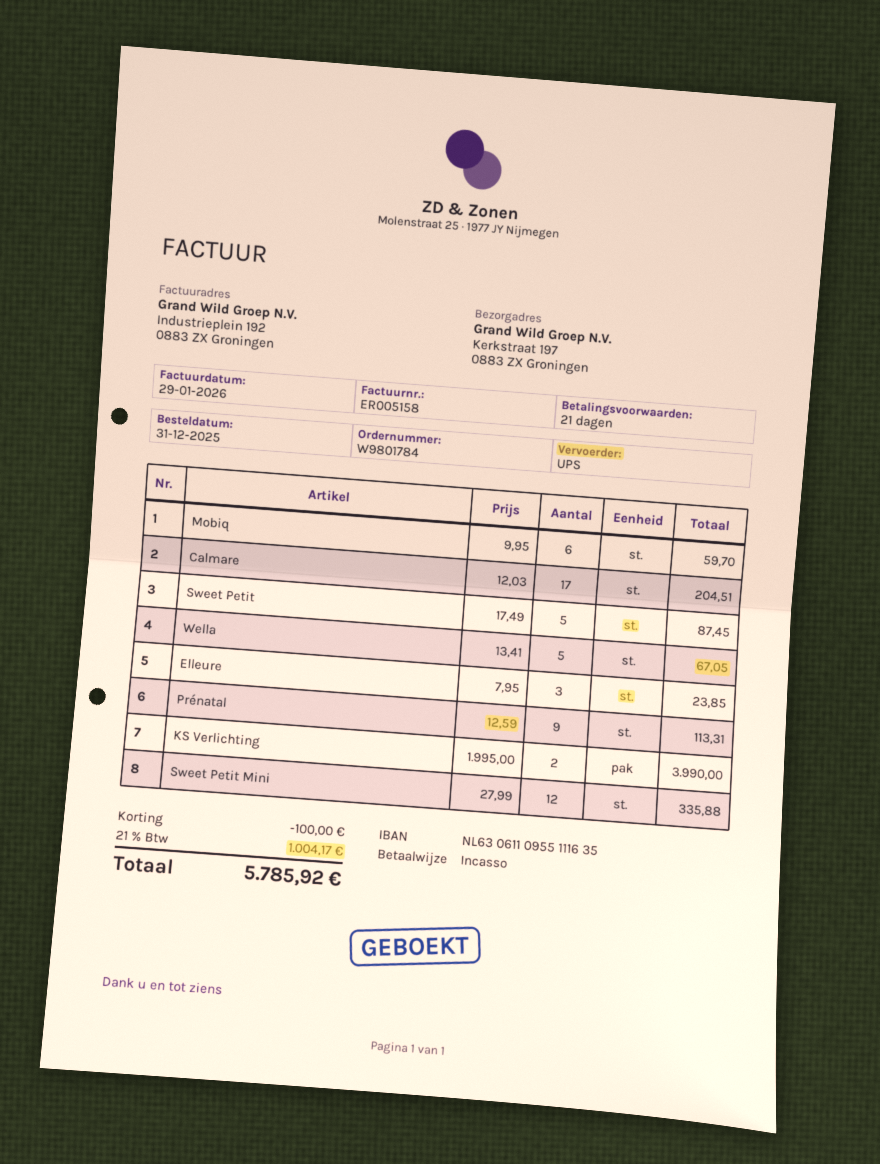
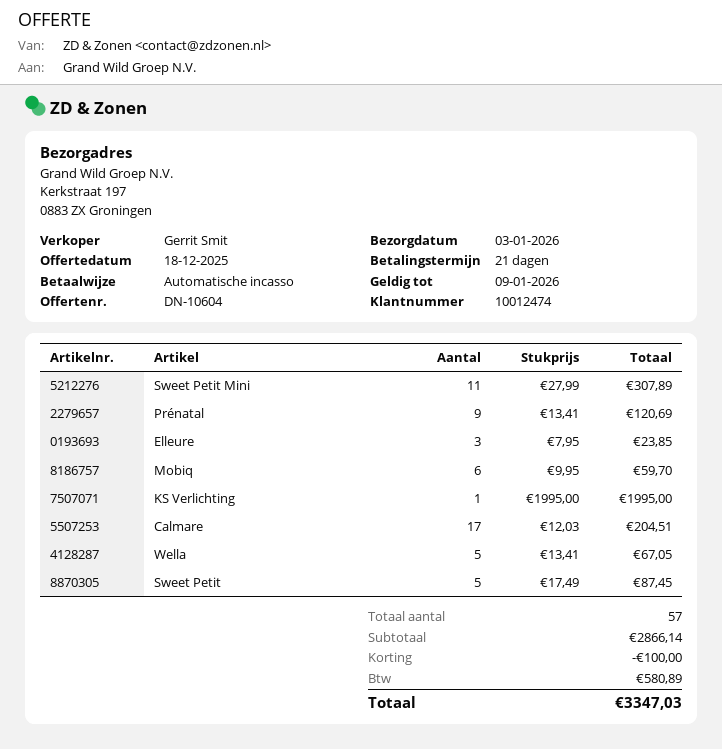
Prénatal: 9 x 12.59 = 113.31 -> 9 x 13.41 = 120.69
KS Verlichting: 2 x 1995.00 = 3990.00 -> 1 x 1995.00 = 1995.00
Sweet Petit Mini: 12 x 27.99 = 335.88 -> 11 x 27.99 = 307.89
tax: 1004.17 -> 580.89
total: 5785.92 -> 3347.03

